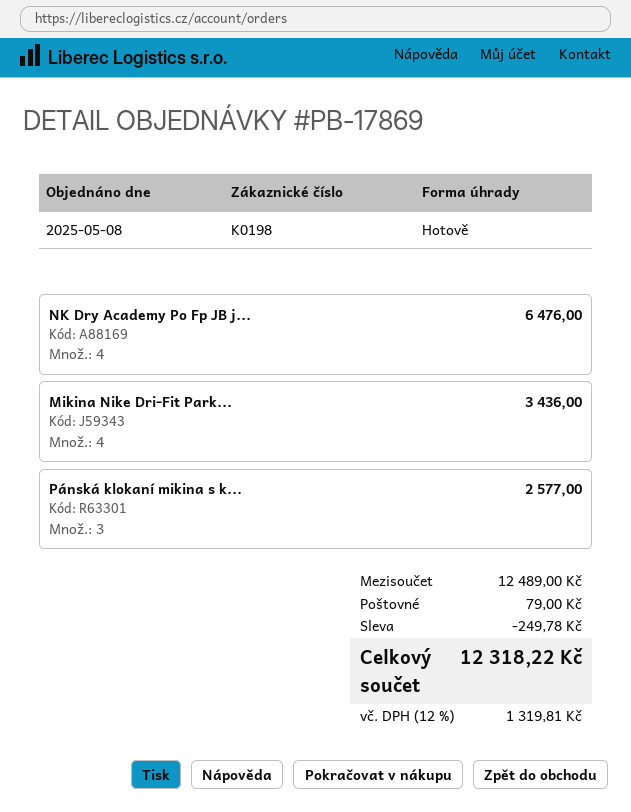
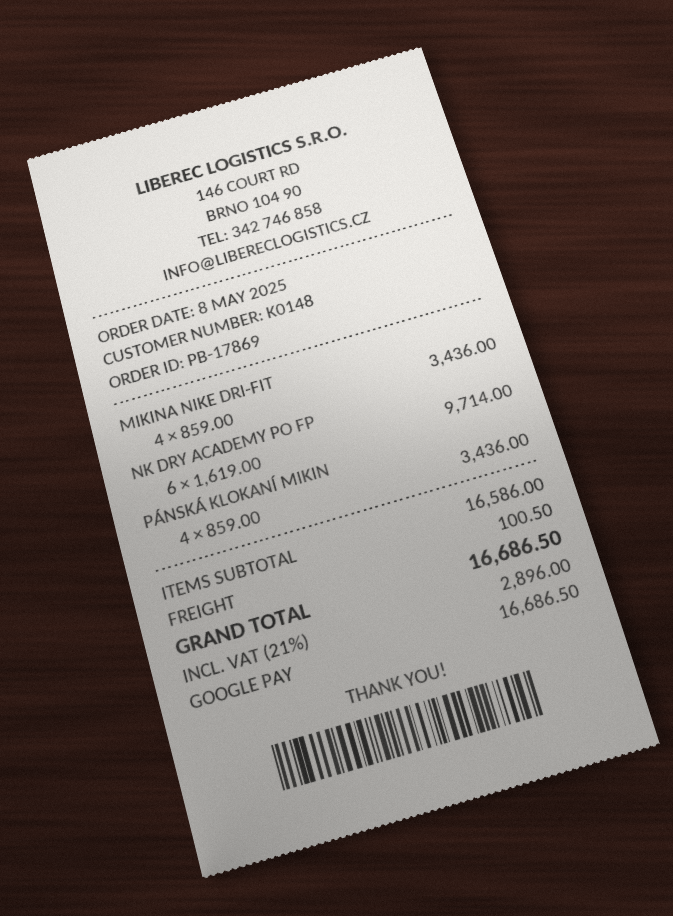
customer number: K0198 -> K0148
payment method: cash -> Google Pay
NK Dry Academy Po Fp JB j...: 4 for 6476.00 -> 6 for 9714.00
Pánská klokaní mikina s k...: 3 for 2577.00 -> 4 for 3436.00
subtotal: 12489.00 -> 16586.00
discount: 249.78 -> none
shipping: 79.00 -> 100.50
tax: 12% = 1319.81 -> 21% = 2896.00
total: 12318.22 -> 16686.50

